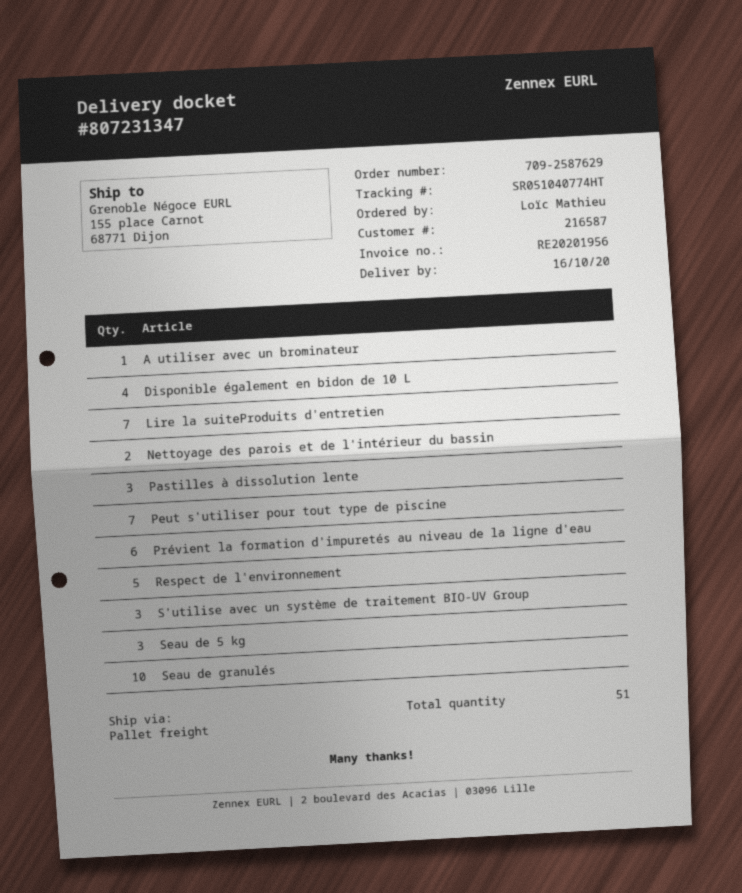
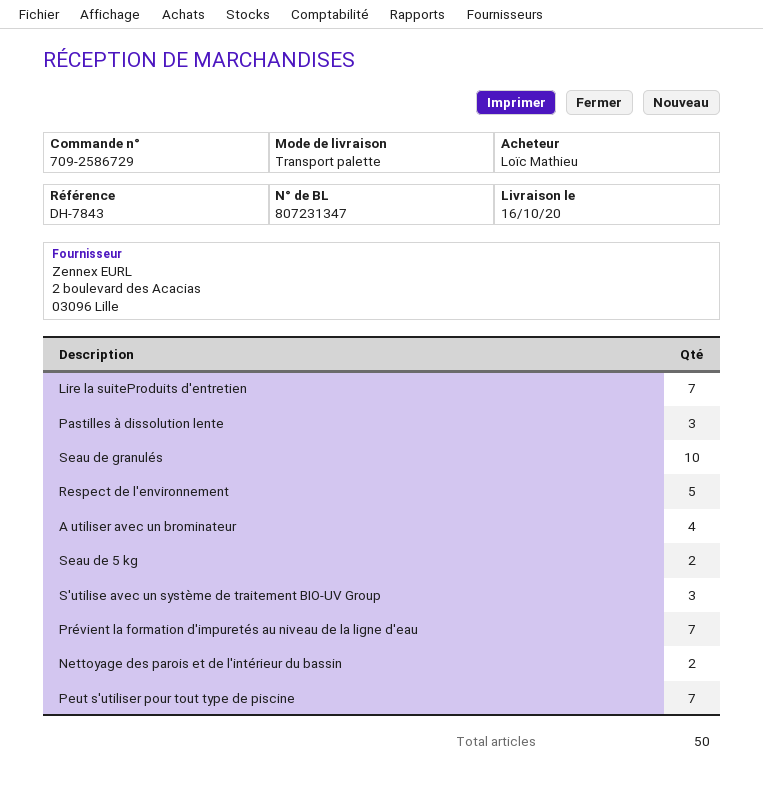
order number: 709-2587629 -> 709-2586729
A utiliser avec un brominateur: 1 -> 4
Disponible également en bidon de 10 L: 4 -> none
Prévient la formation d'impuretés au niveau de la ligne d'eau: 6 -> 7
Seau de 5 kg: 3 -> 2
total quantity: 51 -> 50

